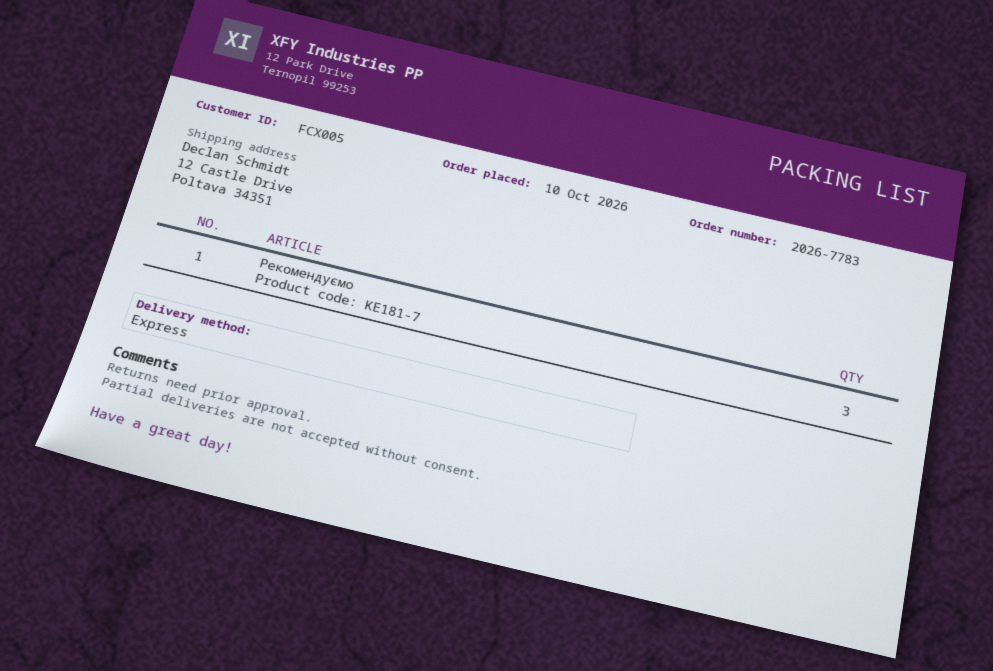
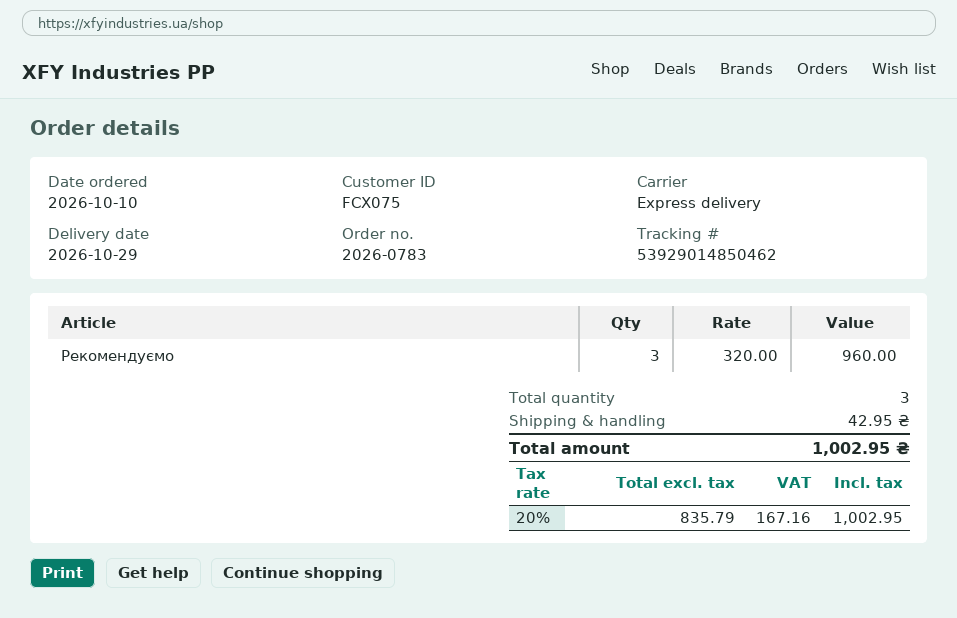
order number: 2026-7783 -> 2026-0783
customer number: FCX005 -> FCX075

